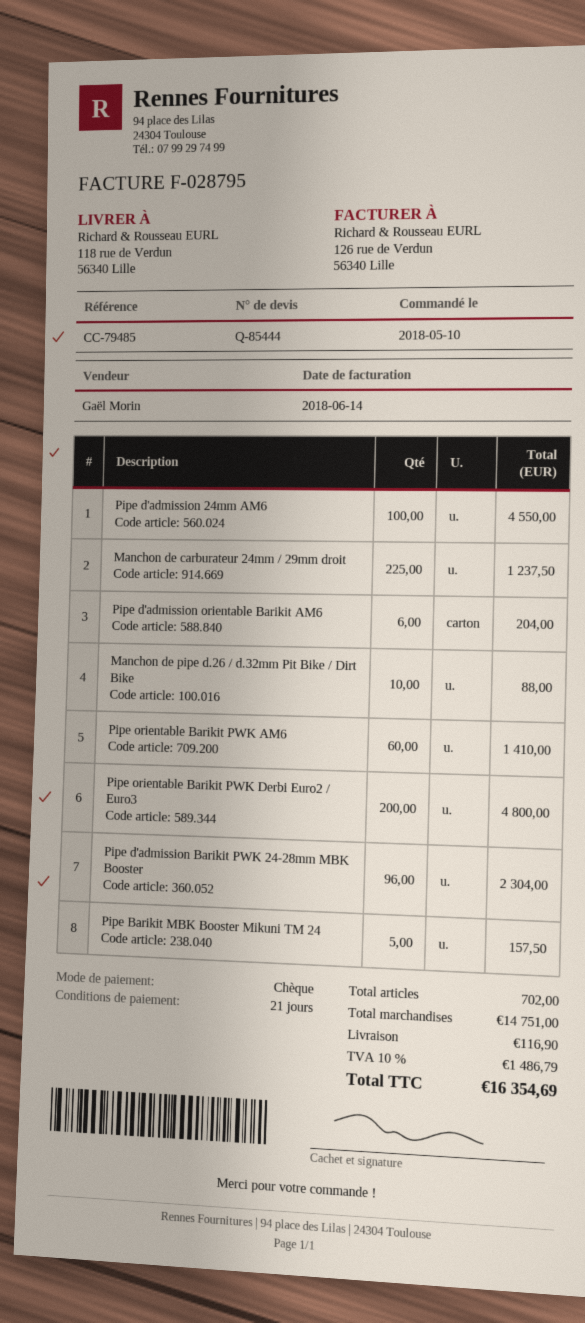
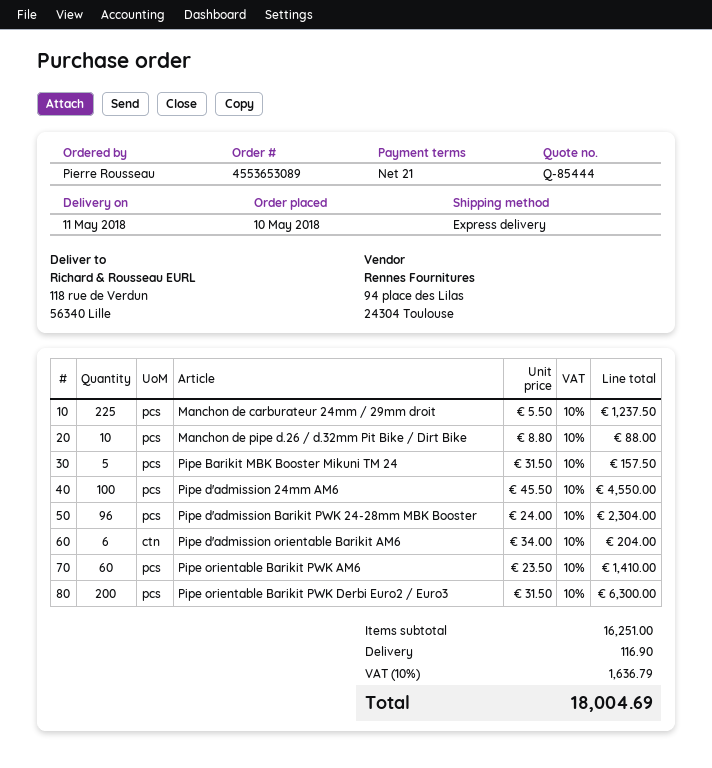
Pipe orientable Barikit PWK Derbi Euro2 / Euro3: 200 for 4800.00 -> 200 for 6300.00
subtotal: 14751.00 -> 16251.00
tax: 10% = 1486.79 -> 10% = 1636.79
total: 16354.69 -> 18004.69

